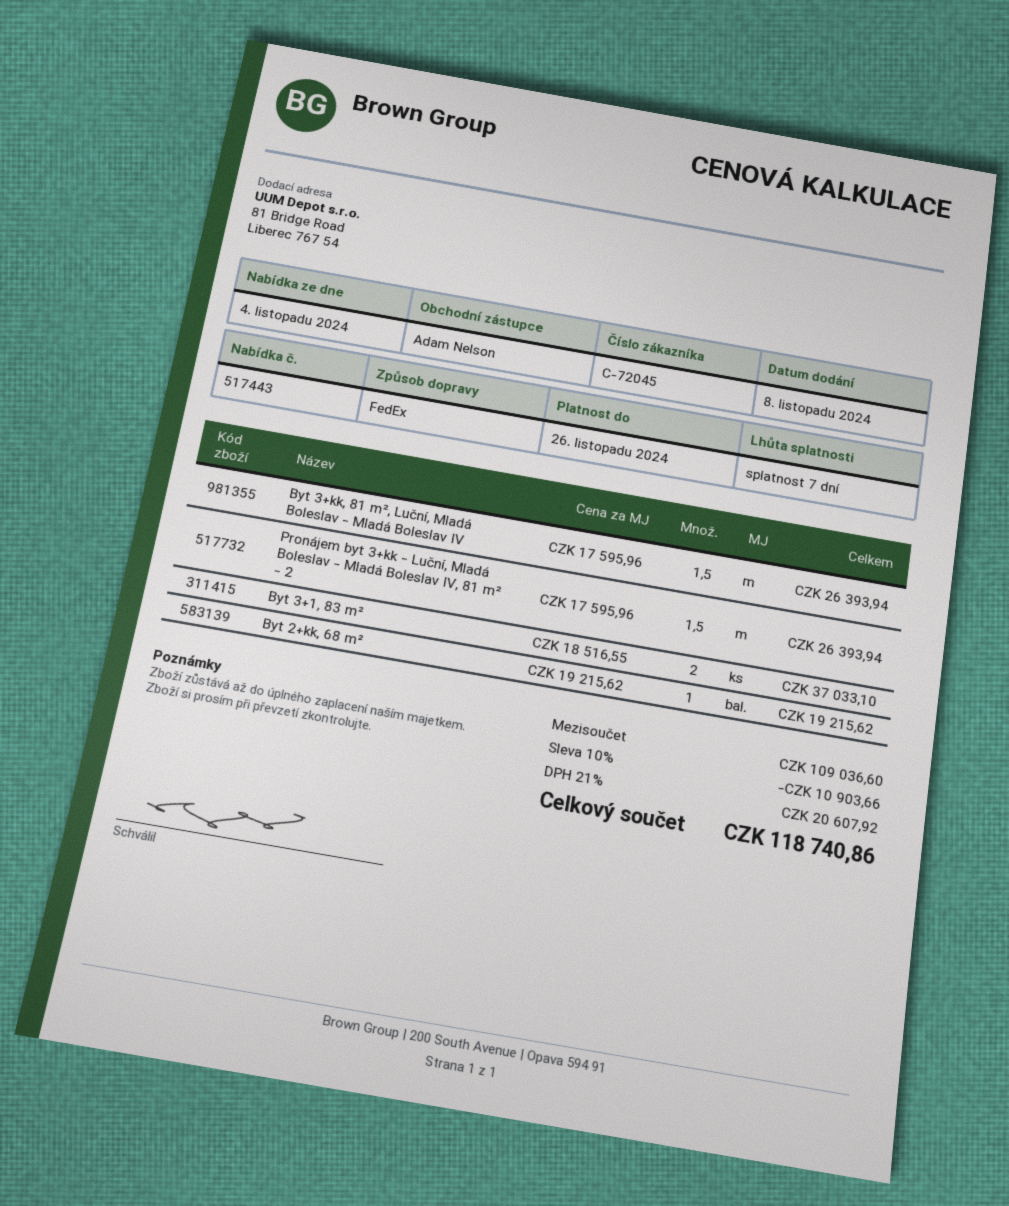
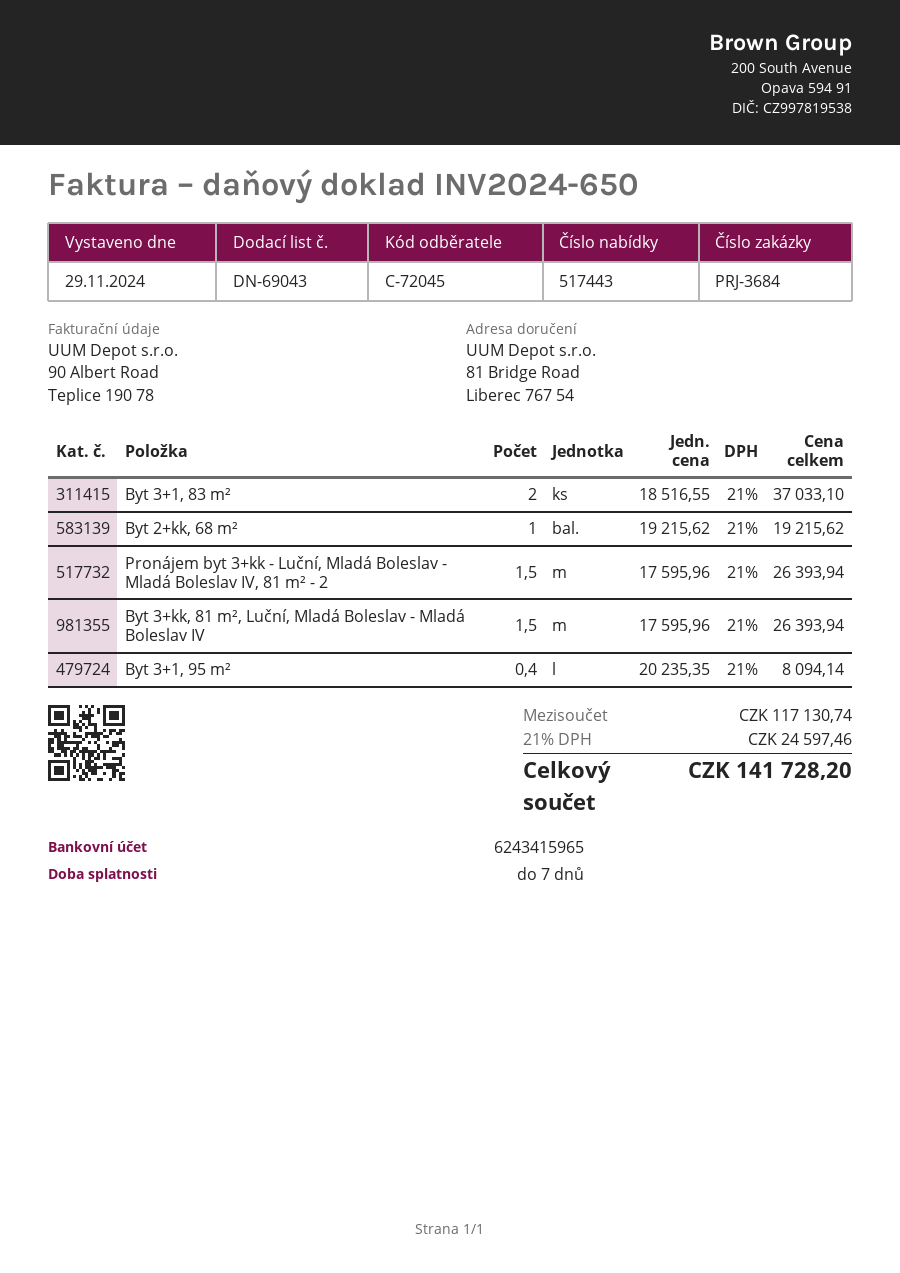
Byt 3+1, 95 m²: none -> 0.4 x 20235.35 = 8094.14
subtotal: 109036.60 -> 117130.74
discount: 10% = 10903.66 -> none
tax: 21% = 20607.92 -> 21% = 24597.46
total: 118740.86 -> 141728.20

